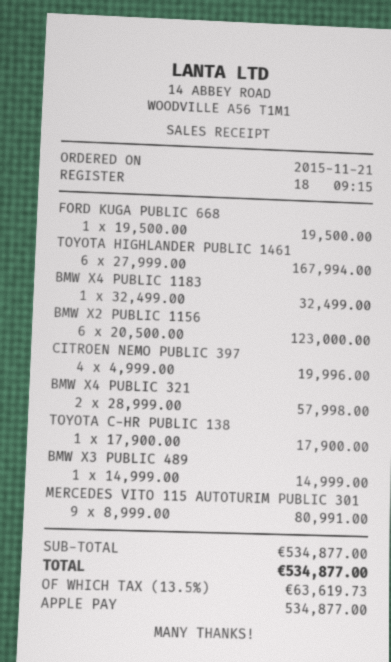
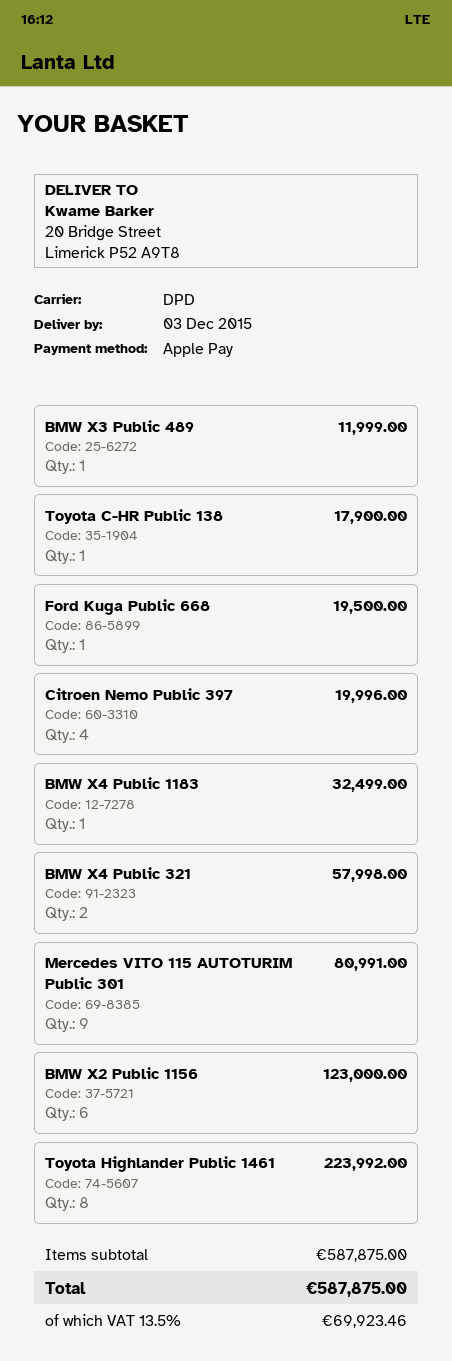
TOYOTA HIGHLANDER PUBLIC 1461: 6 for 167994.00 -> 8 for 223992.00
BMW X3 PUBLIC 489: 1 for 14999.00 -> 1 for 11999.00
subtotal: 534877.00 -> 587875.00
tax: 13.5% = 63619.73 -> 13.5% = 69923.46
total: 534877.00 -> 587875.00

